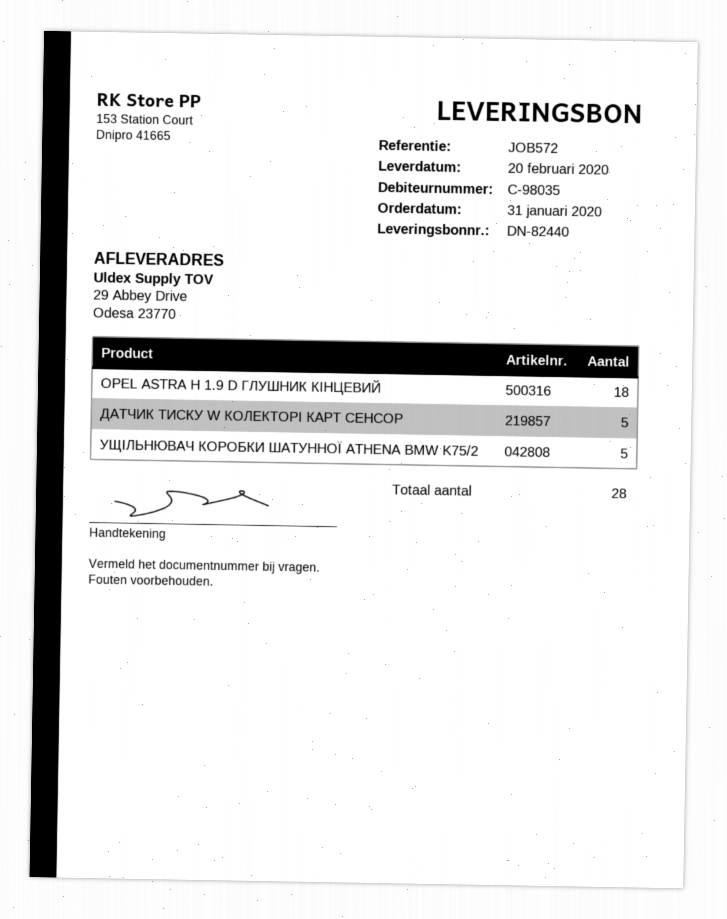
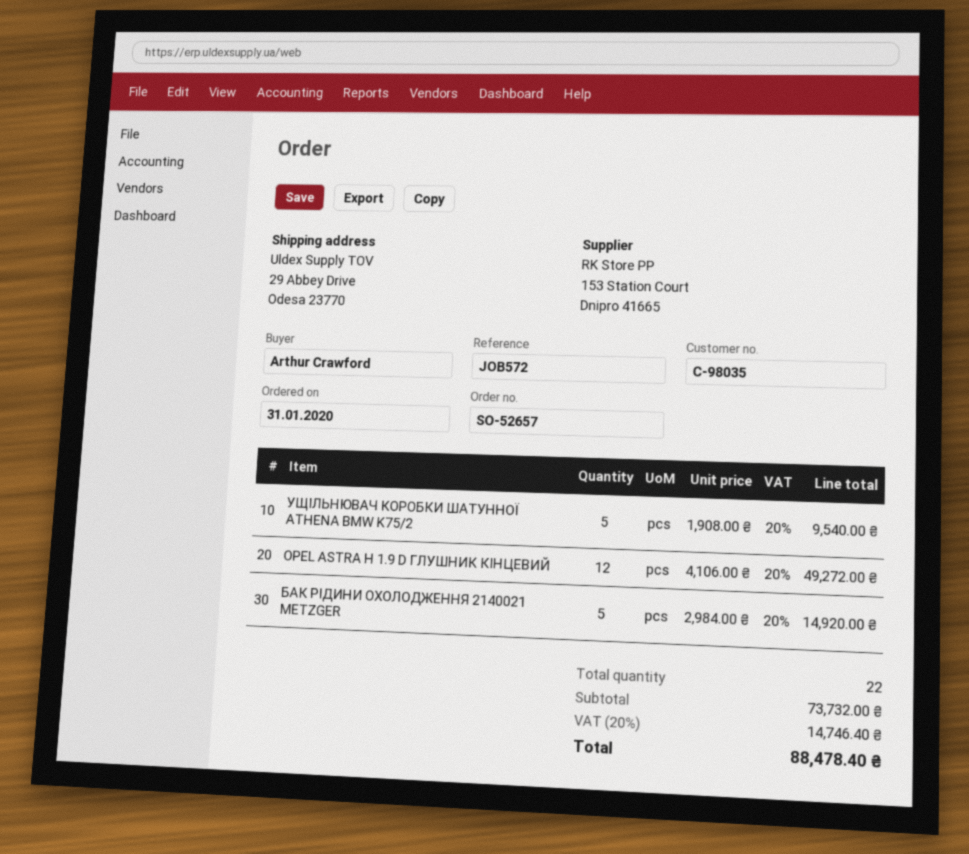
OPEL ASTRA H 1.9 D ГЛУШНИК КІНЦЕВИЙ: 18 -> 12
ДАТЧИК ТИСКУ W КОЛЕКТОРІ КАРТ СЕНСОР: 5 -> none
БАК РІДИНИ ОХОЛОДЖЕННЯ 2140021 METZGER: none -> 5
total quantity: 28 -> 22

